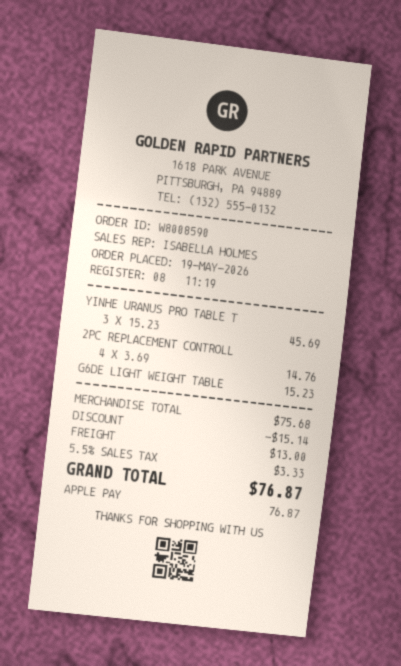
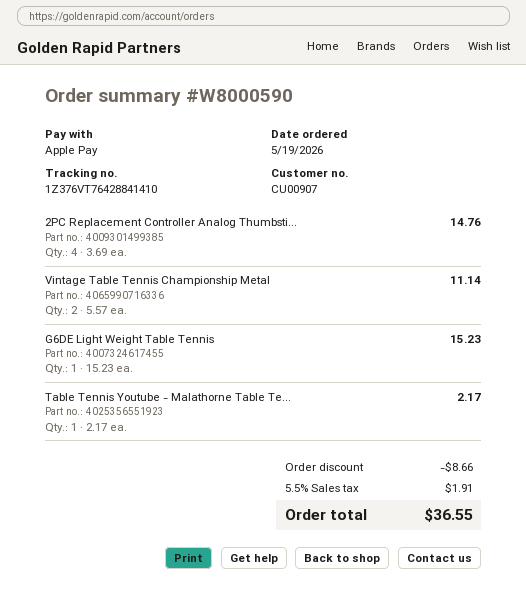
order number: W8008590 -> W8000590
YINHE URANUS PRO TABLE T: 3 x 15.23 = 45.69 -> none
Vintage Table Tennis Championship Metal: none -> 2 x 5.57 = 11.14
Table Tennis Youtube - Malathorne Table Te...: none -> 1 x 2.17 = 2.17
discount: 15.14 -> 8.66
shipping: 13.00 -> none
tax: 5.5% = 3.33 -> 5.5% = 1.91
total: 76.87 -> 36.55

